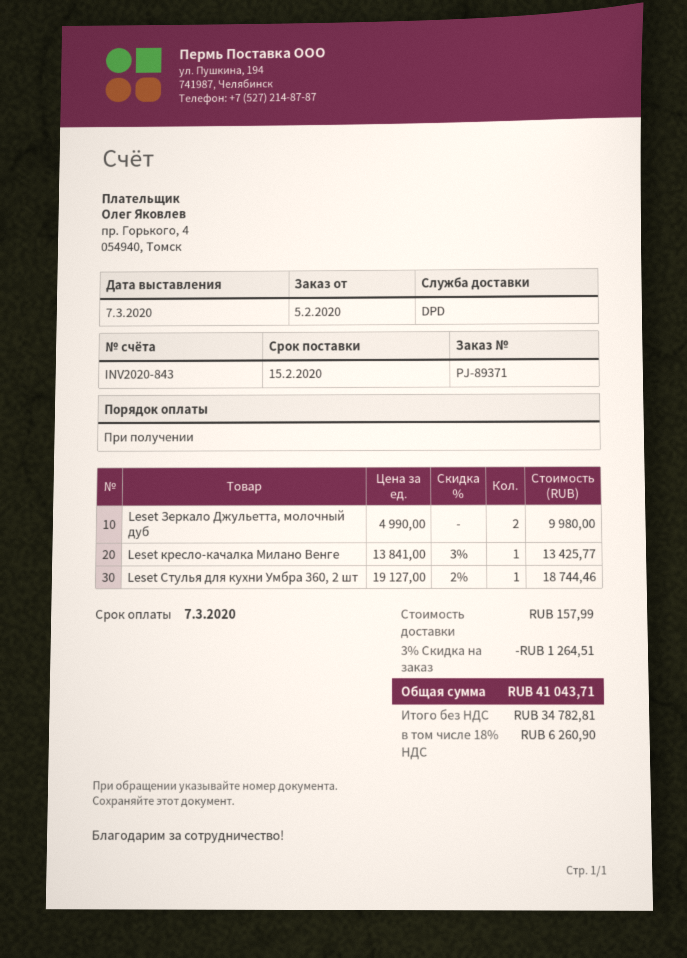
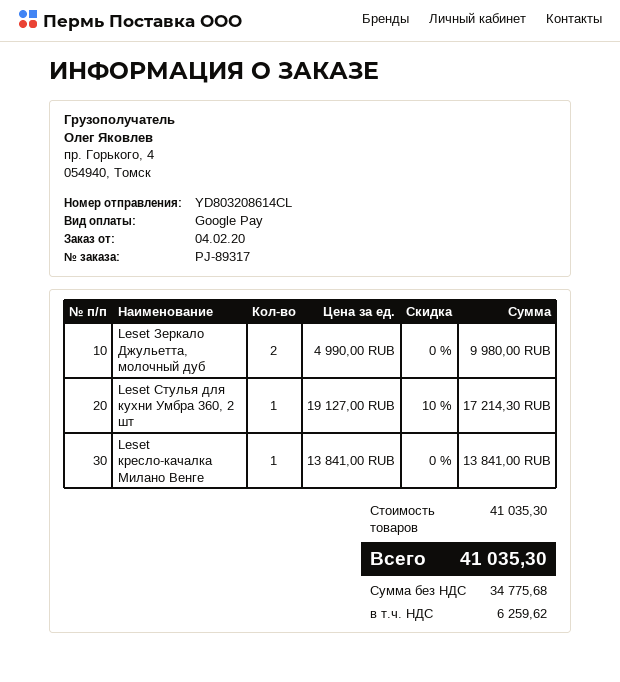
order number: PJ-89371 -> PJ-89317
order date: 2020-02-05 -> 2020-02-04
Leset кресло-качалка Милано Венге: 1 x 13841.00 - 3% = 13425.77 -> 1 x 13841.00 = 13841.00
Leset Стулья для кухни Умбра 360, 2 шт: 1 x 19127.00 - 2% = 18744.46 -> 1 x 19127.00 - 10% = 17214.30
discount: 3% = 1264.51 -> none
shipping: 157.99 -> none
net: 34782.81 -> 34775.68
tax: 6260.90 -> 6259.62
total: 41043.71 -> 41035.30

